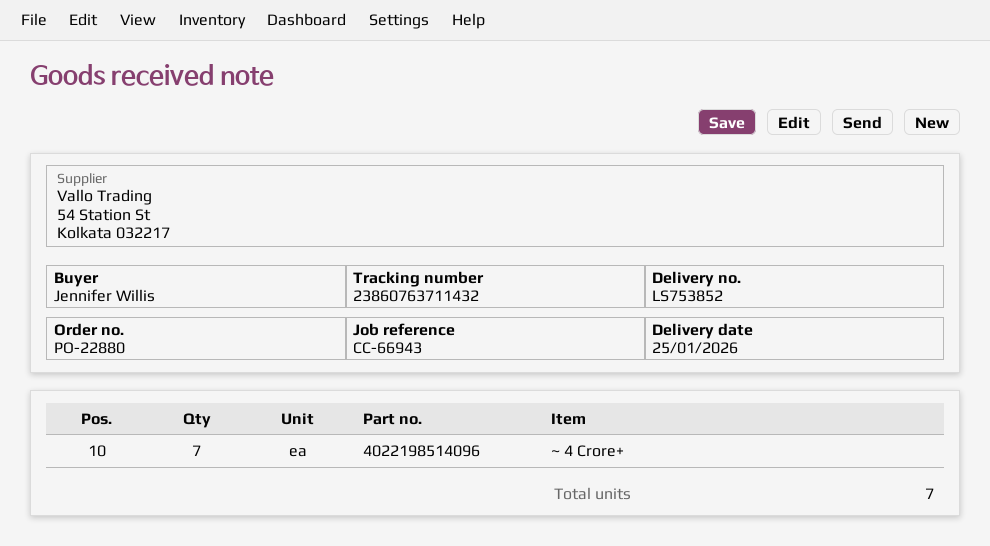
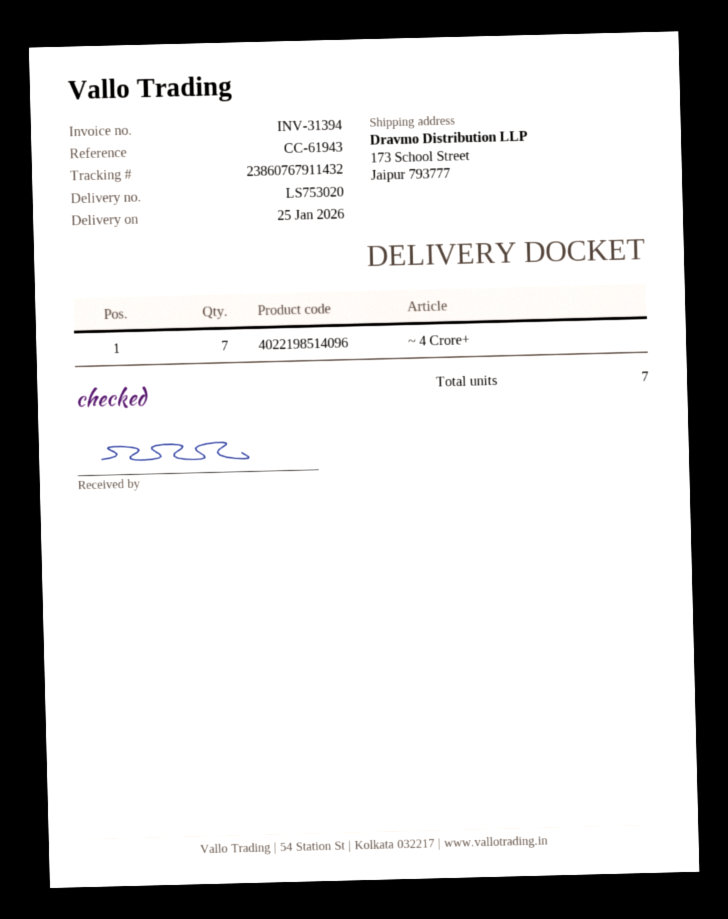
delivery note number: LS753852 -> LS753020
reference: CC-66943 -> CC-61943
tracking number: 23860763711432 -> 23860767911432

